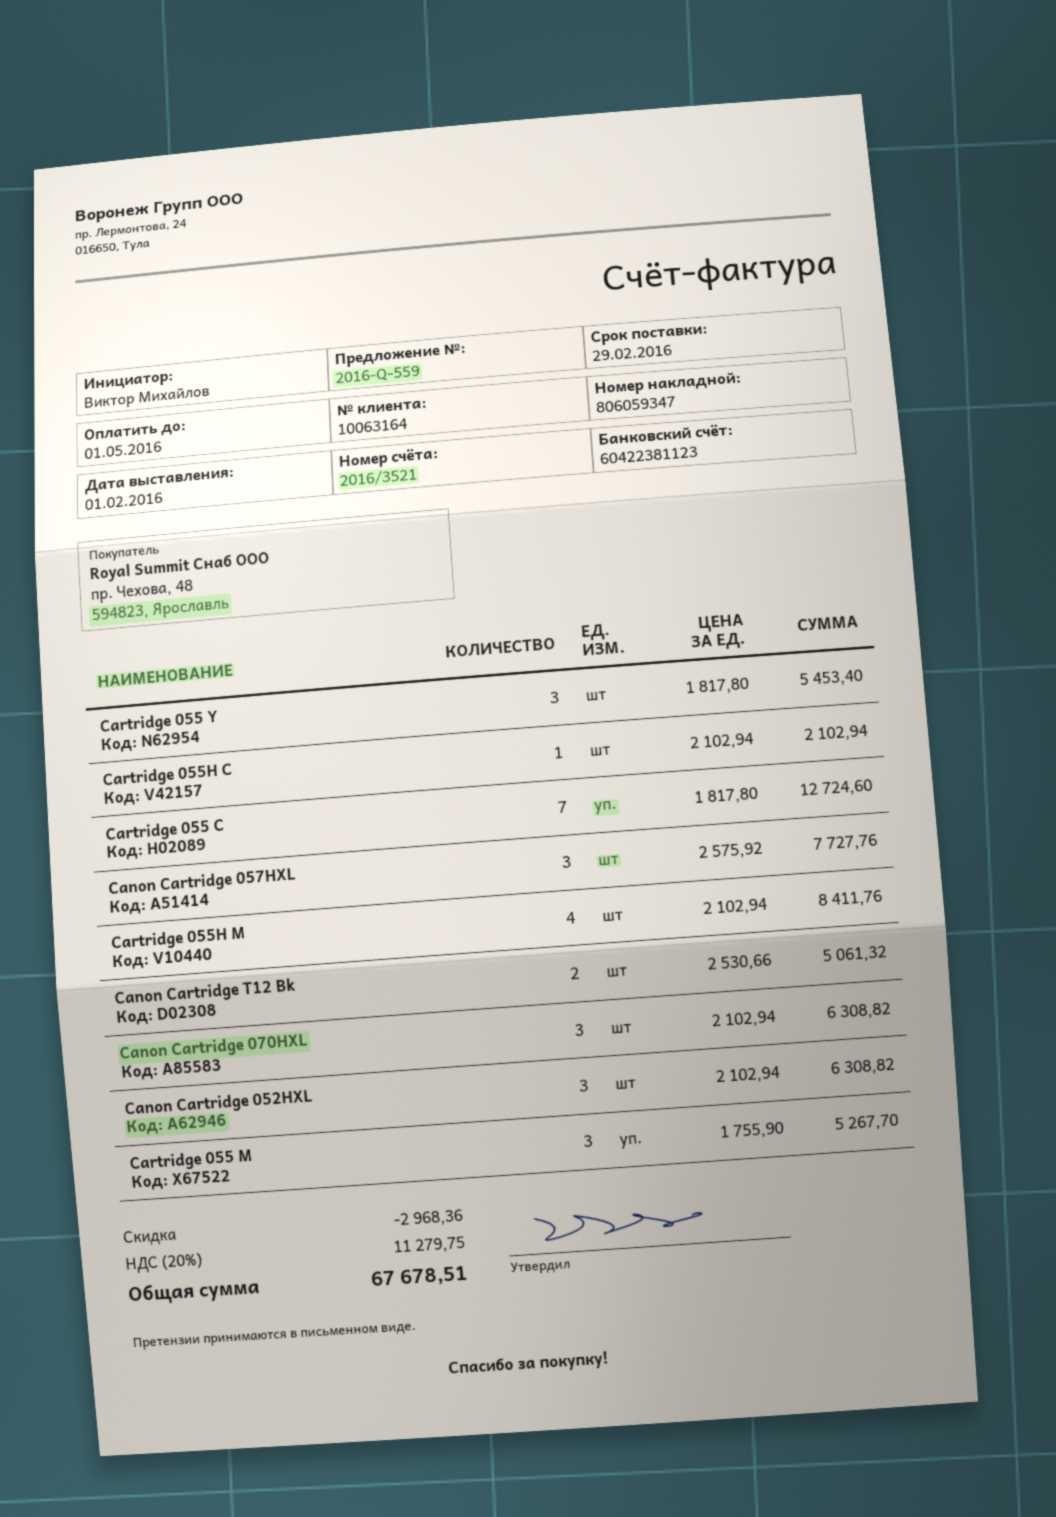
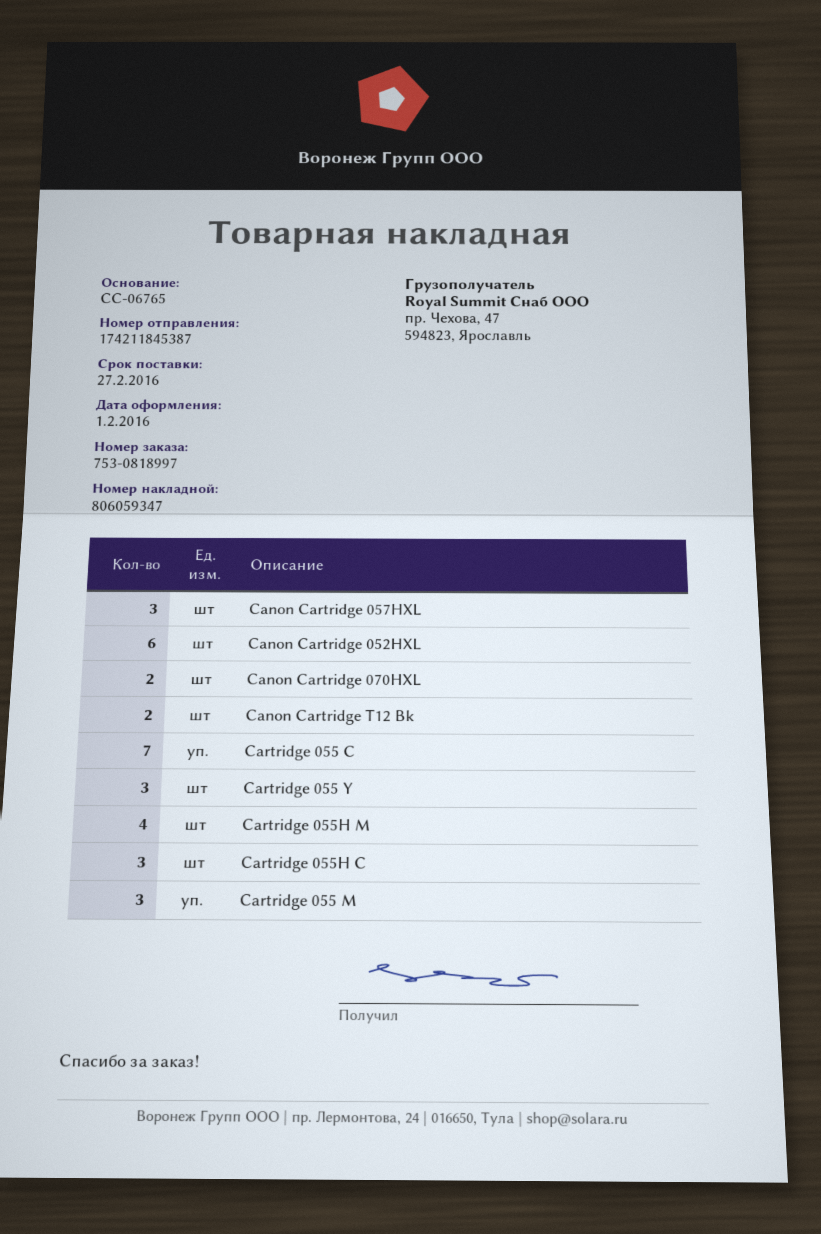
delivery date: 2016-02-29 -> 2016-02-27
Cartridge 055H C: 1 -> 3
Canon Cartridge 070HXL: 3 -> 2
Canon Cartridge 052HXL: 3 -> 6

